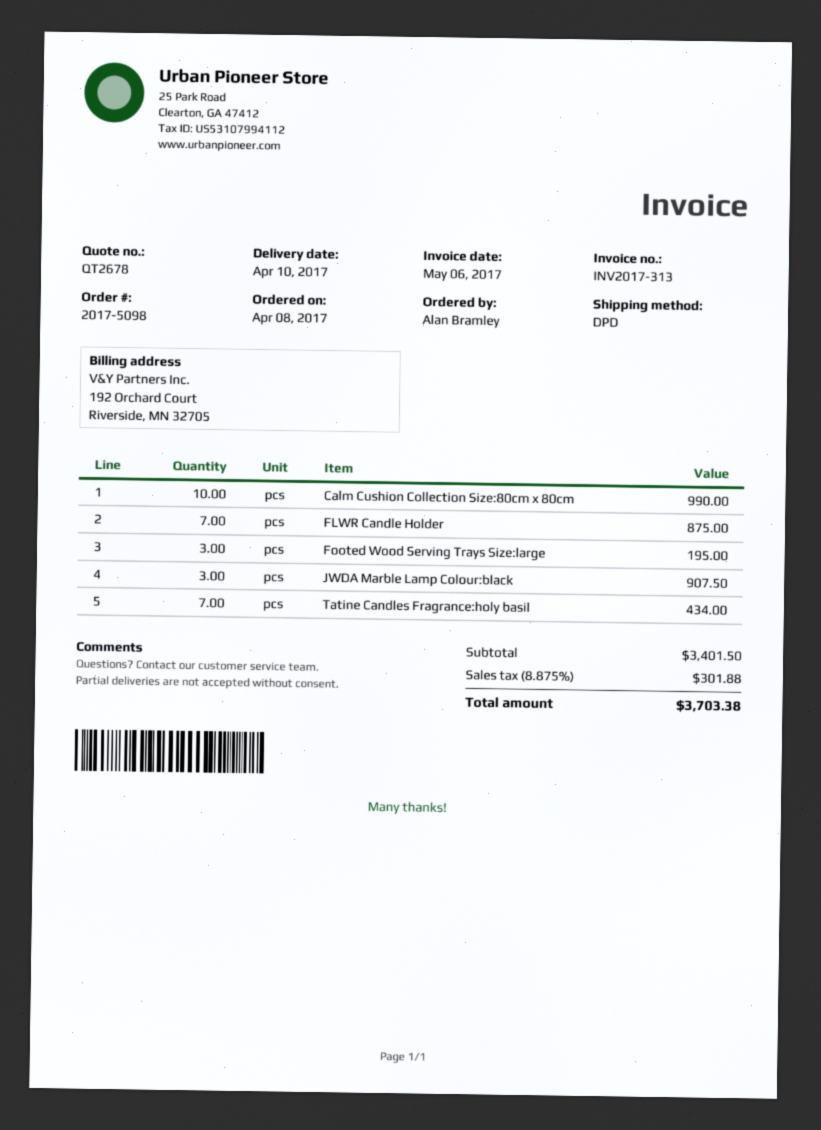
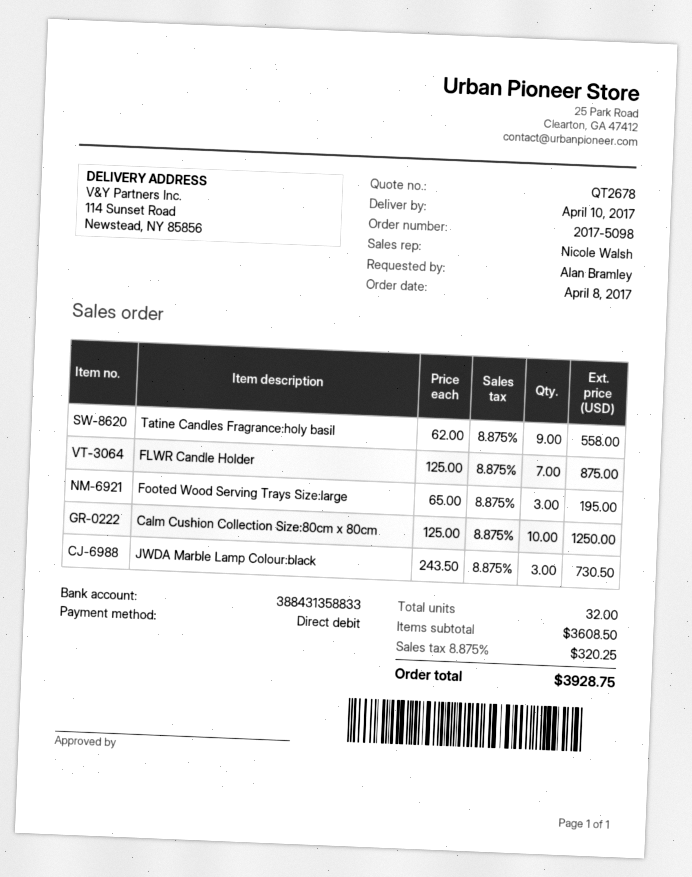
Calm Cushion Collection Size:80cm x 80cm: 10 for 990.00 -> 10 for 1250.00
JWDA Marble Lamp Colour:black: 3 for 907.50 -> 3 for 730.50
Tatine Candles Fragrance:holy basil: 7 for 434.00 -> 9 for 558.00
subtotal: 3401.50 -> 3608.50
tax: 8.875% = 301.88 -> 8.875% = 320.25
total: 3703.38 -> 3928.75

